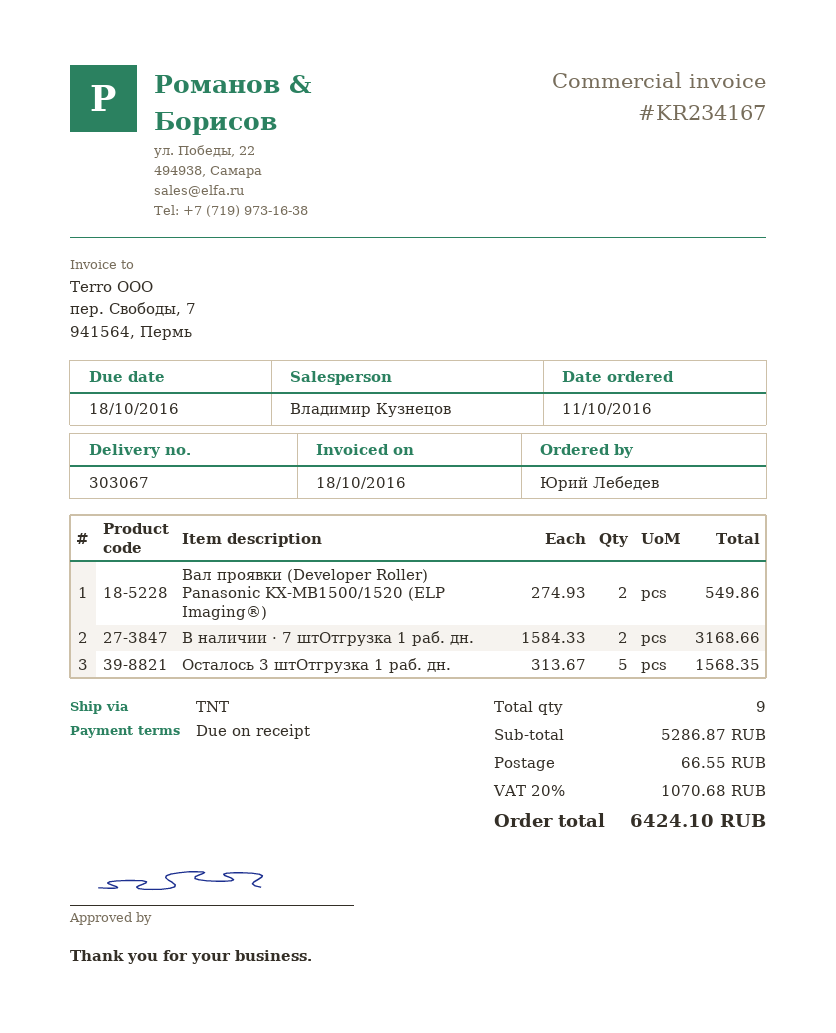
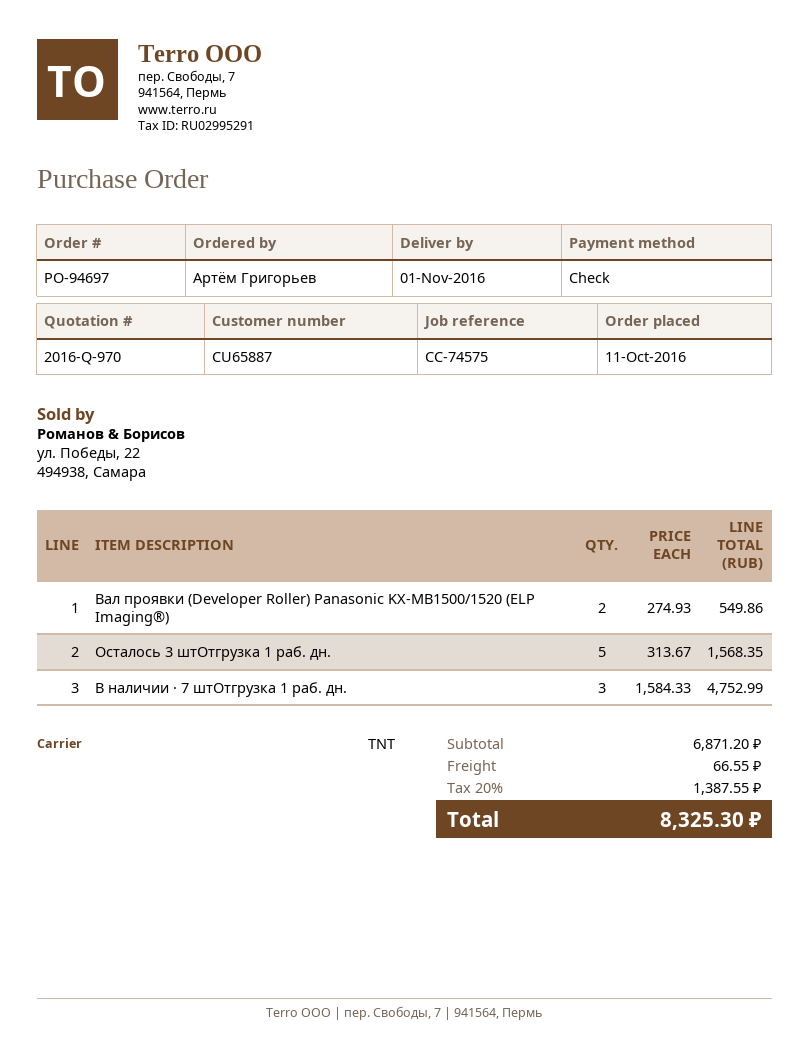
ordered by: Юрий Лебедев -> Артём Григорьев
В наличии · 7 штОтгрузка 1 раб. дн.: 2 x 1584.33 = 3168.66 -> 3 x 1584.33 = 4752.99
subtotal: 5286.87 -> 6871.20
tax: 20% = 1070.68 -> 20% = 1387.55
total: 6424.10 -> 8325.30

